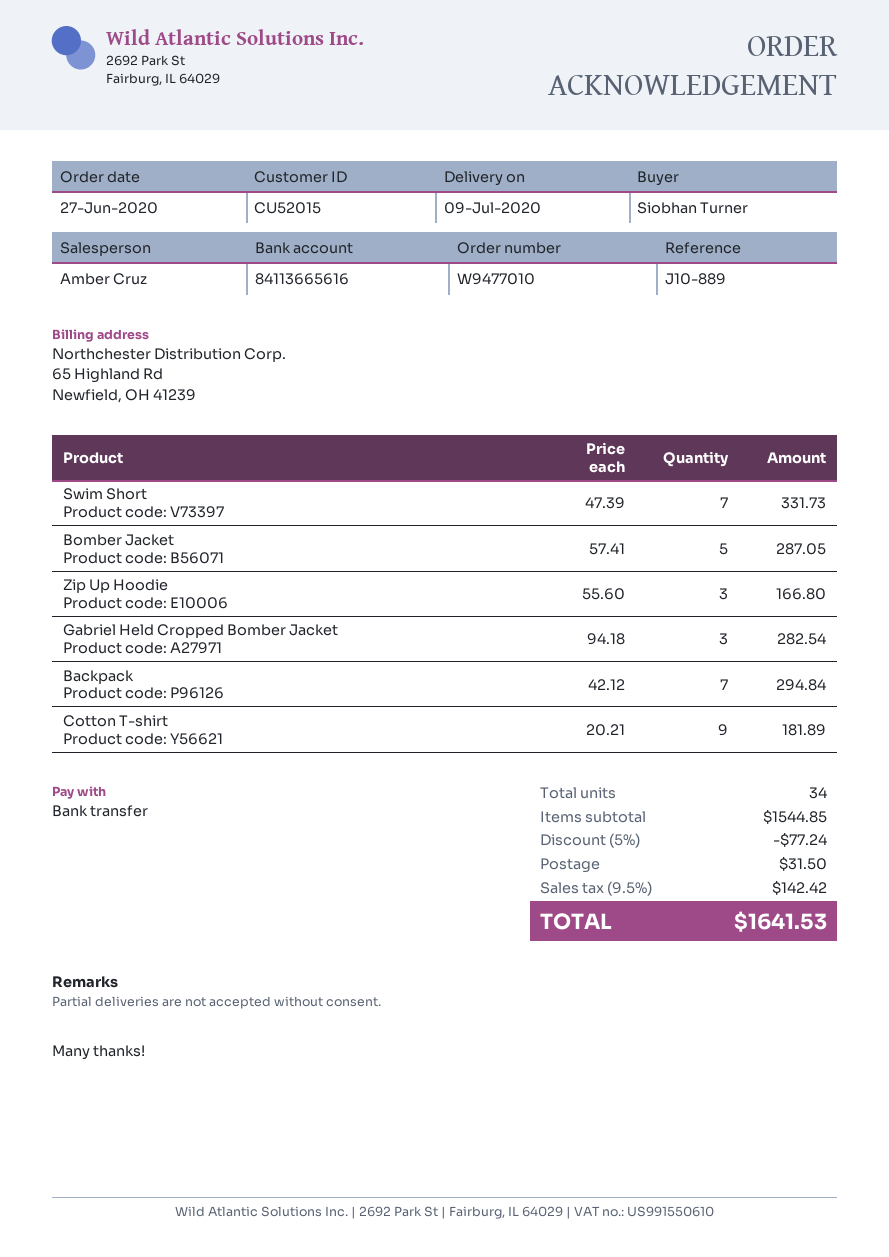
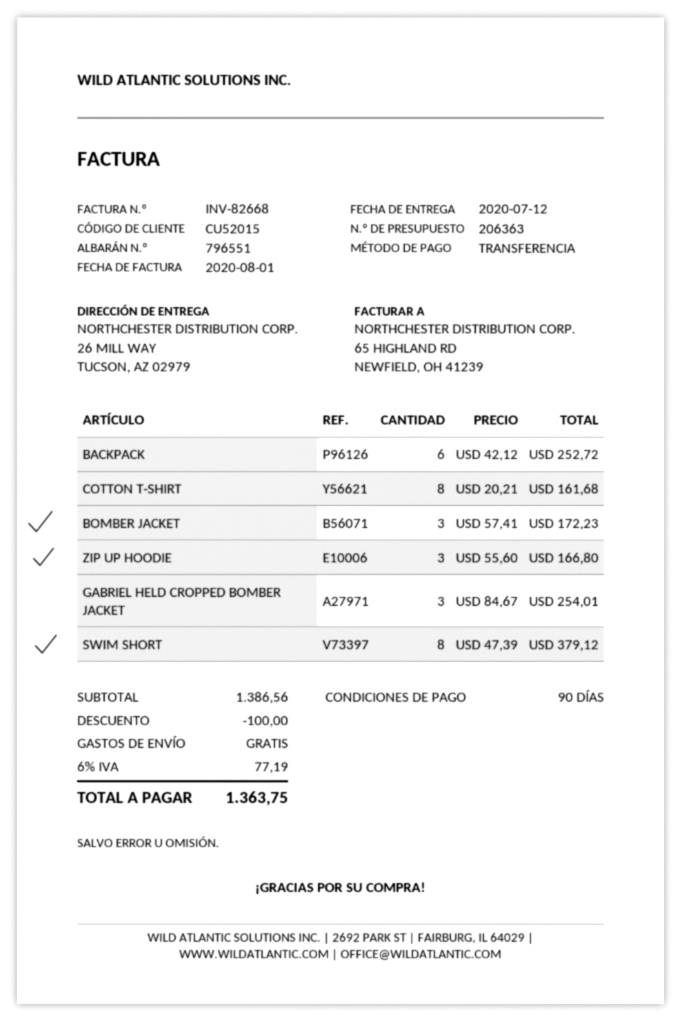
delivery date: 2020-07-09 -> 2020-07-12
Swim Short: 7 x 47.39 = 331.73 -> 8 x 47.39 = 379.12
Bomber Jacket: 5 x 57.41 = 287.05 -> 3 x 57.41 = 172.23
Gabriel Held Cropped Bomber Jacket: 3 x 94.18 = 282.54 -> 3 x 84.67 = 254.01
Backpack: 7 x 42.12 = 294.84 -> 6 x 42.12 = 252.72
Cotton T-shirt: 9 x 20.21 = 181.89 -> 8 x 20.21 = 161.68
subtotal: 1544.85 -> 1386.56
discount: 77.24 -> 100.00
shipping: 31.50 -> 0.00
tax: 9.5% = 142.42 -> 6% = 77.19
total: 1641.53 -> 1363.75

